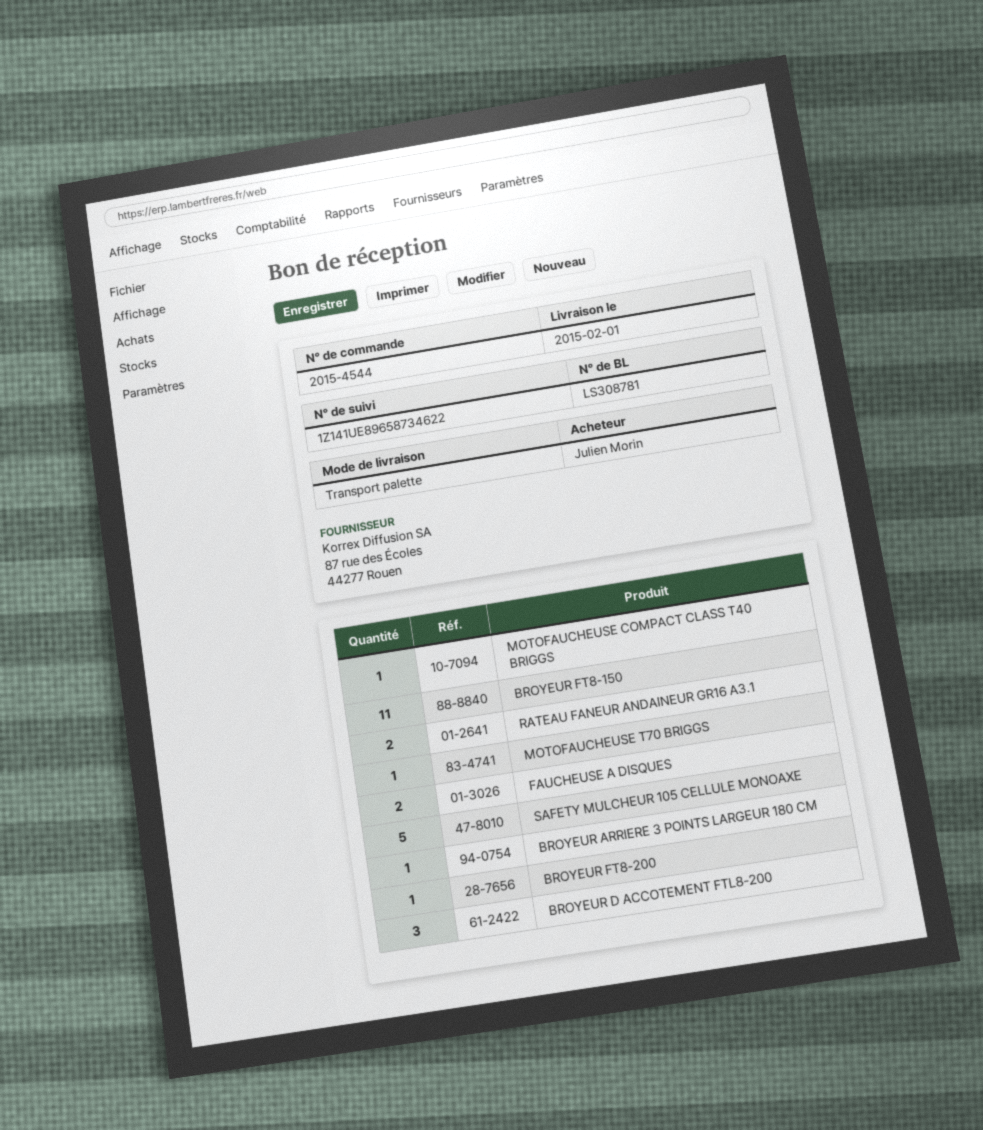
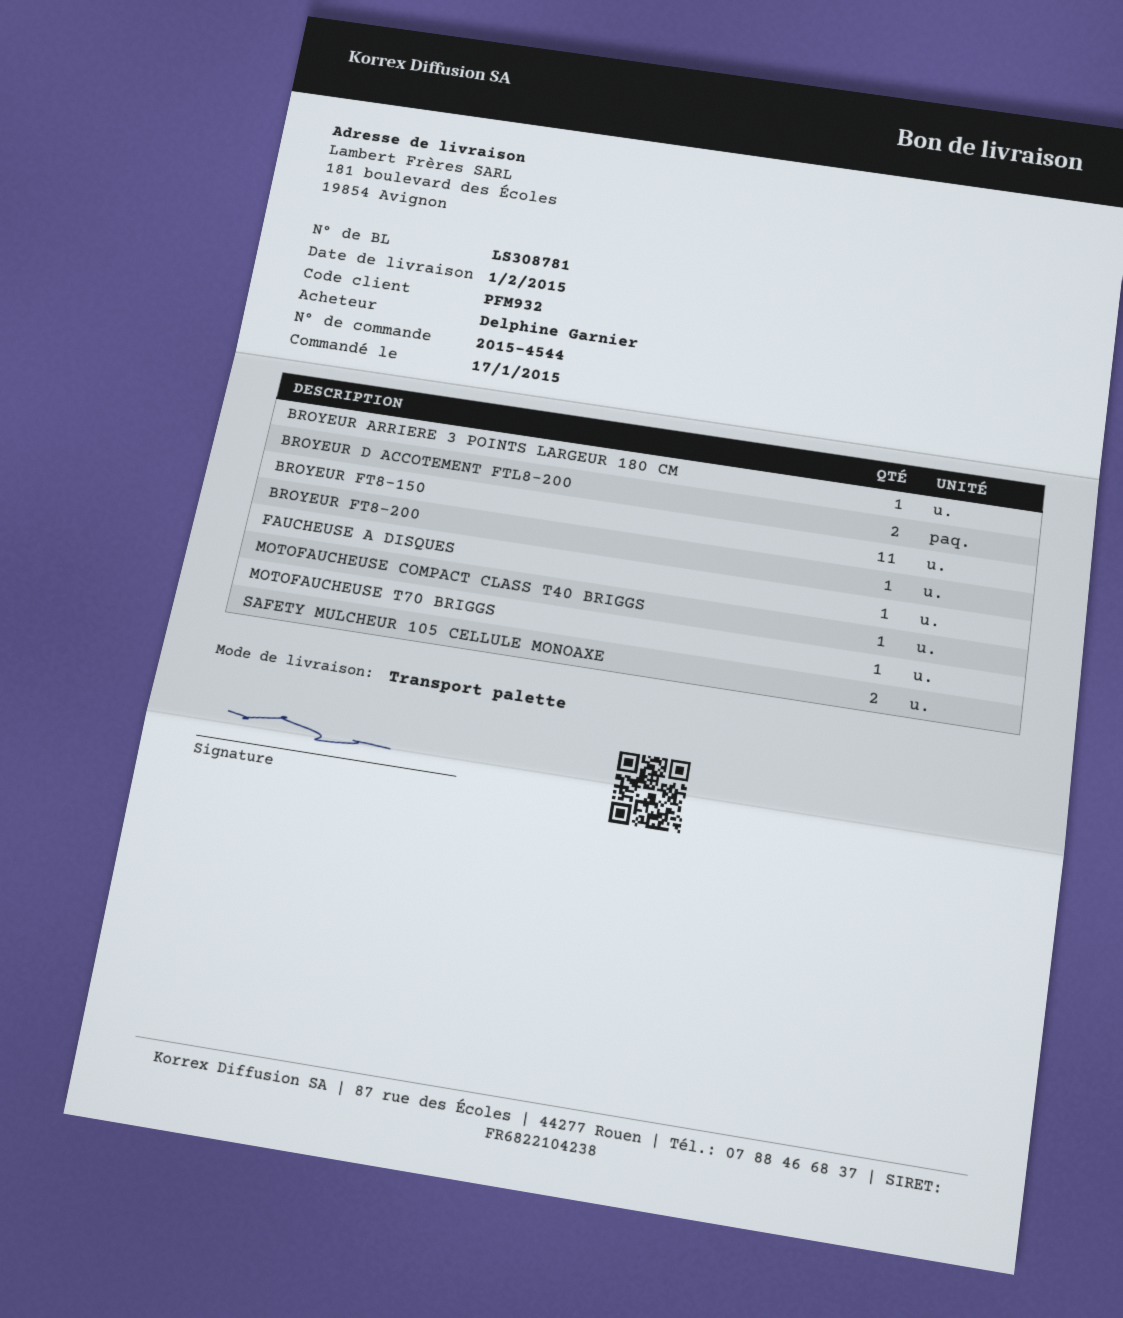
ordered by: Julien Morin -> Delphine Garnier
RATEAU FANEUR ANDAINEUR GR16 A3.1: 2 -> none
FAUCHEUSE A DISQUES: 2 -> 1
SAFETY MULCHEUR 105 CELLULE MONOAXE: 5 -> 2
BROYEUR D ACCOTEMENT FTL8-200: 3 -> 2

